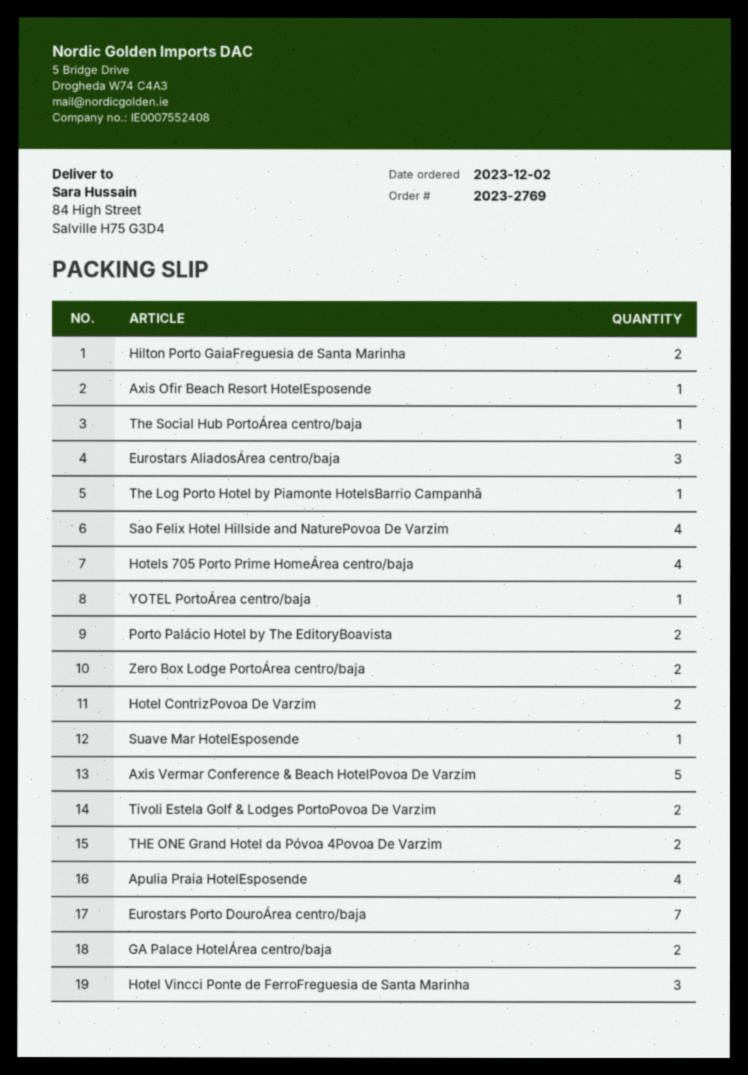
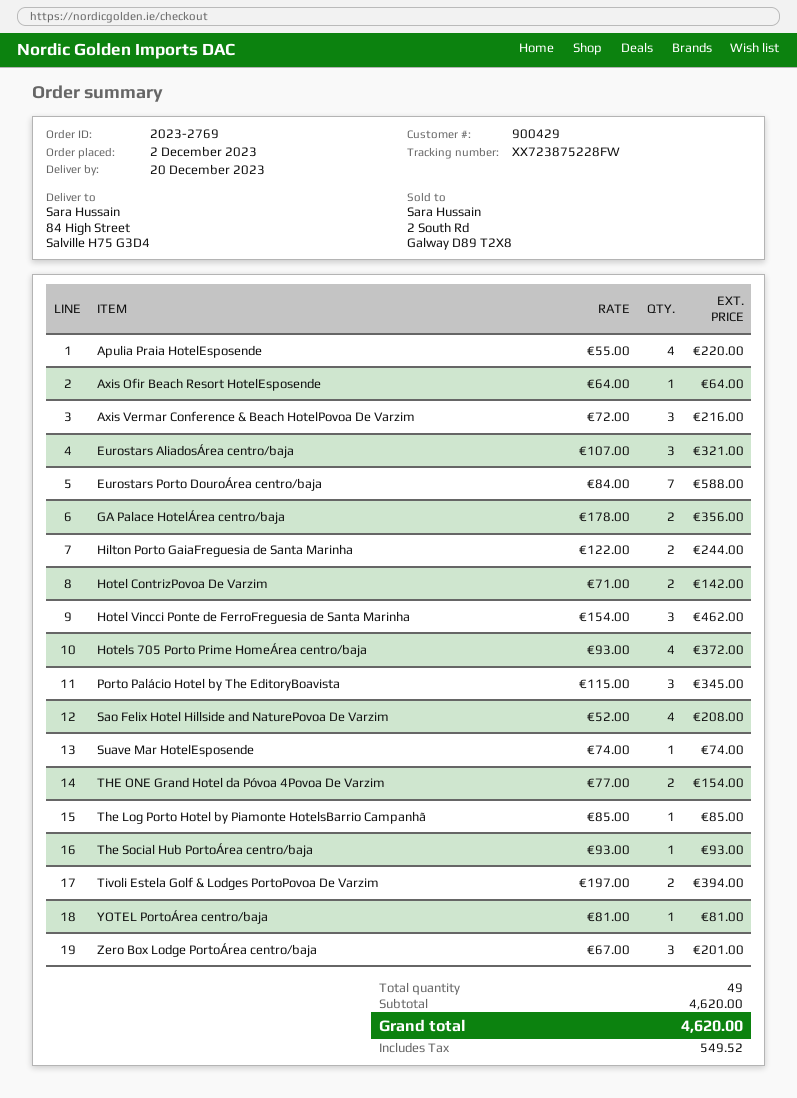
Porto Palácio Hotel by The EditoryBoavista: 2 -> 3
Zero Box Lodge PortoÁrea centro/baja: 2 -> 3
Axis Vermar Conference & Beach HotelPovoa De Varzim: 5 -> 3

